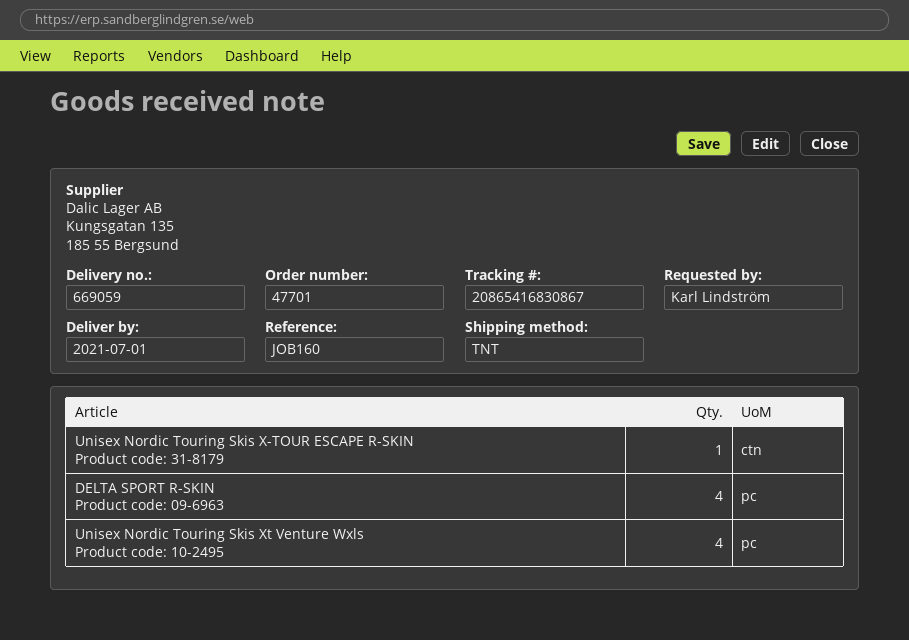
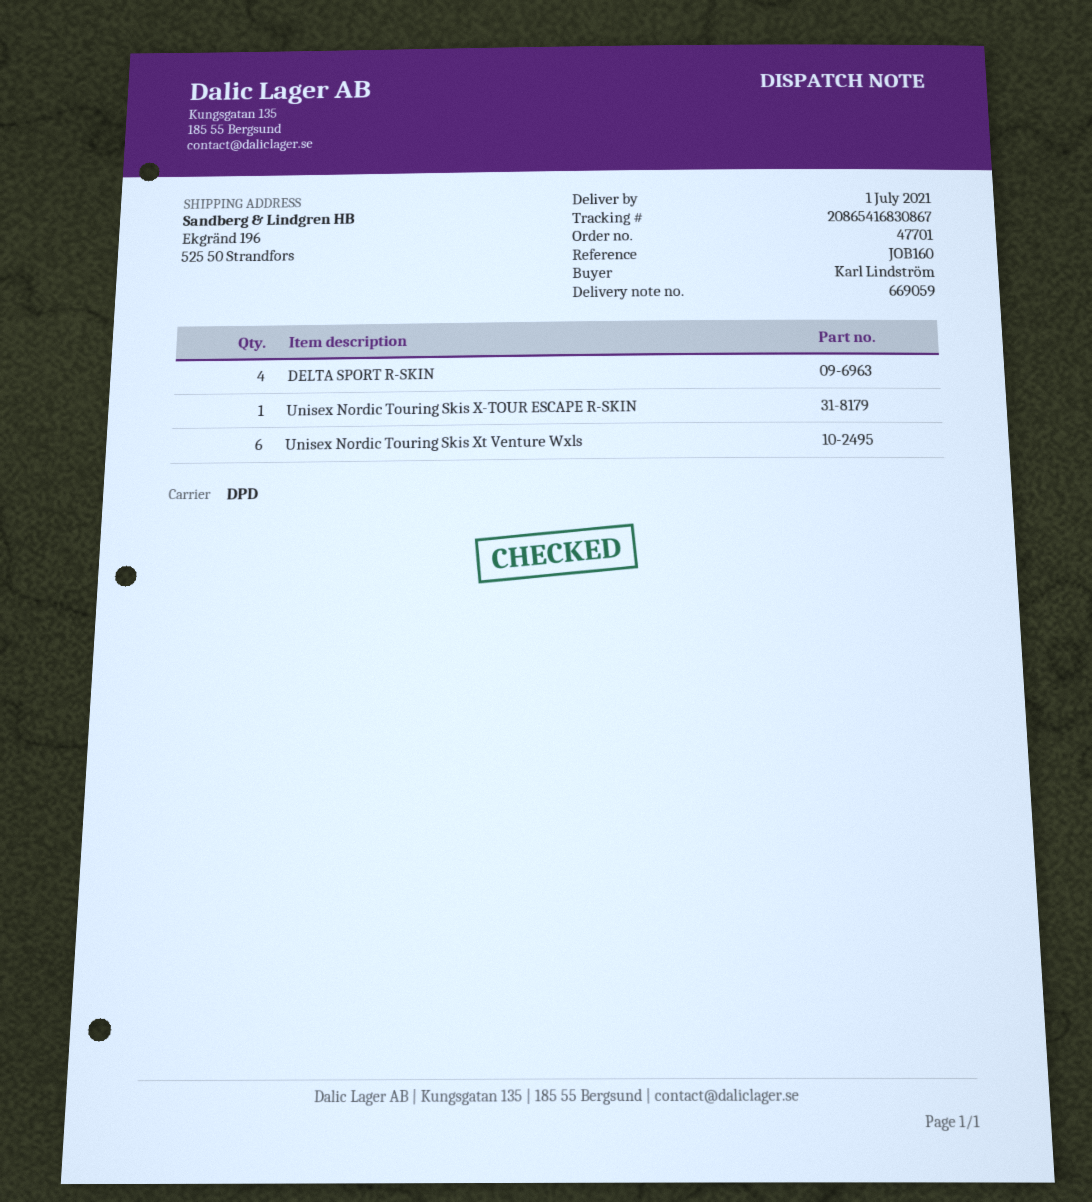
shipping method: TNT -> DPD
Unisex Nordic Touring Skis Xt Venture Wxls: 4 -> 6

